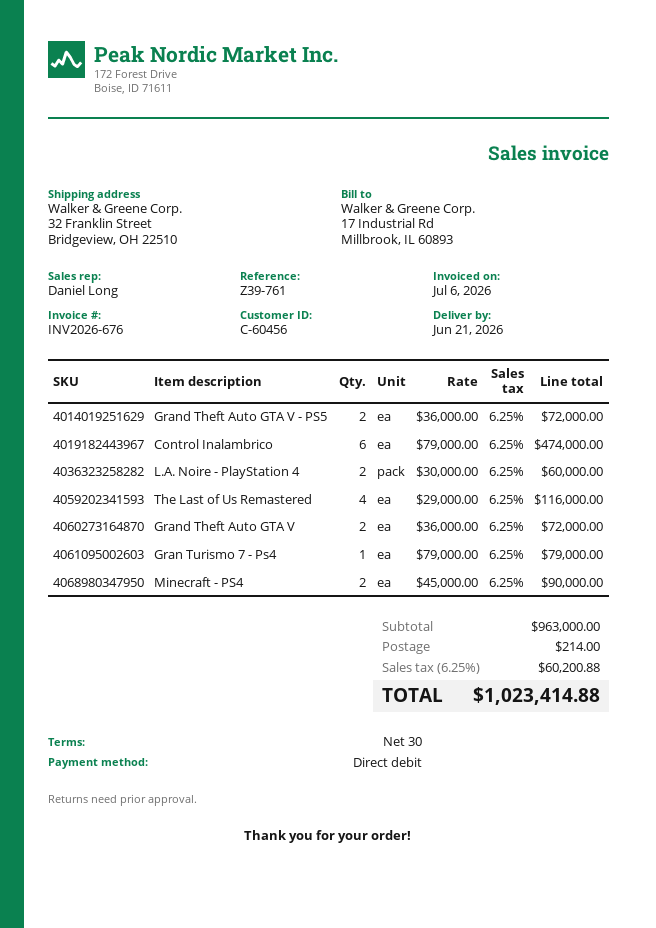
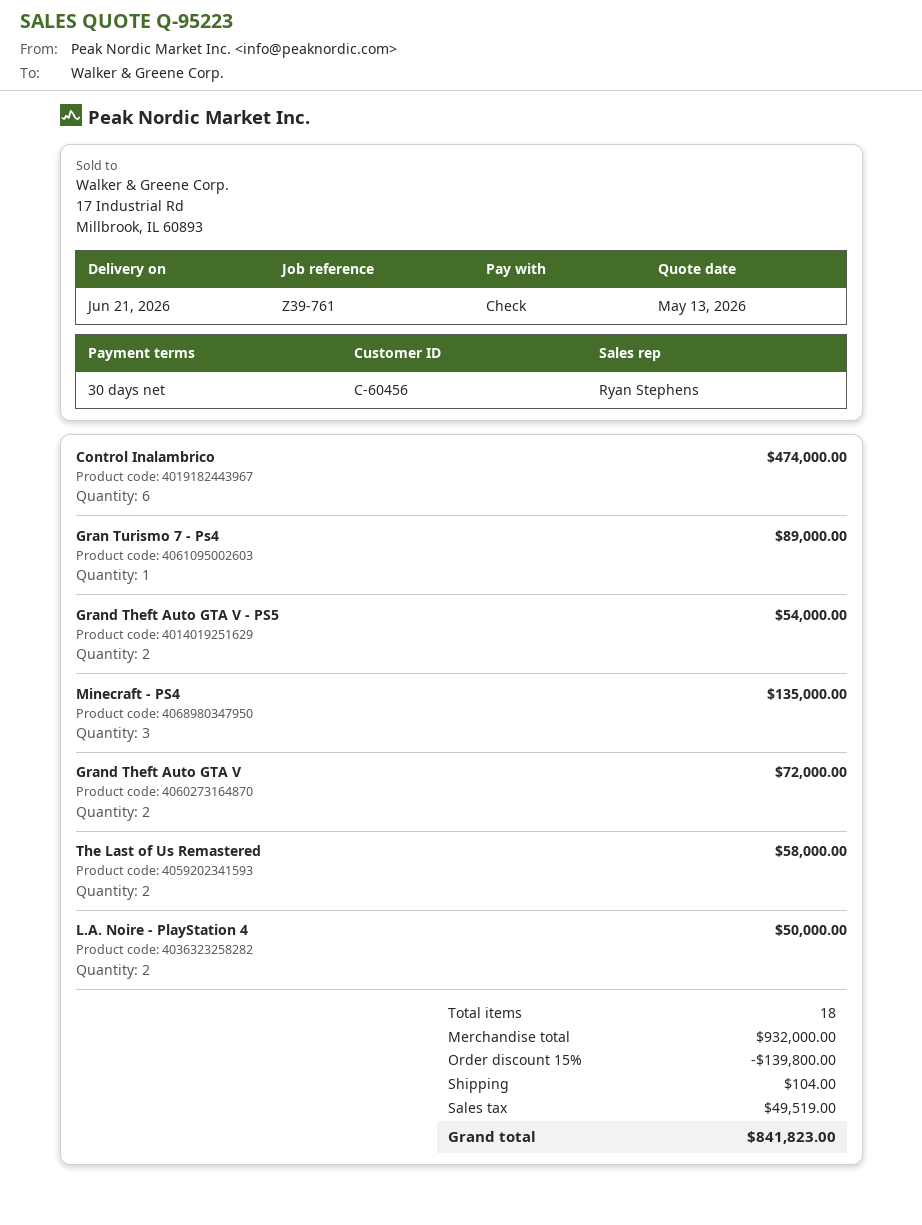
sales rep: Daniel Long -> Ryan Stephens
payment method: direct debit -> cheque
Grand Theft Auto GTA V - PS5: 2 for 72000.00 -> 2 for 54000.00
L.A. Noire - PlayStation 4: 2 for 60000.00 -> 2 for 50000.00
The Last of Us Remastered: 4 for 116000.00 -> 2 for 58000.00
Gran Turismo 7 - Ps4: 1 for 79000.00 -> 1 for 89000.00
Minecraft - PS4: 2 for 90000.00 -> 3 for 135000.00
subtotal: 963000.00 -> 932000.00
discount: none -> 15% = 139800.00
shipping: 214.00 -> 104.00
tax: 60200.88 -> 49519.00
total: 1023414.88 -> 841823.00

